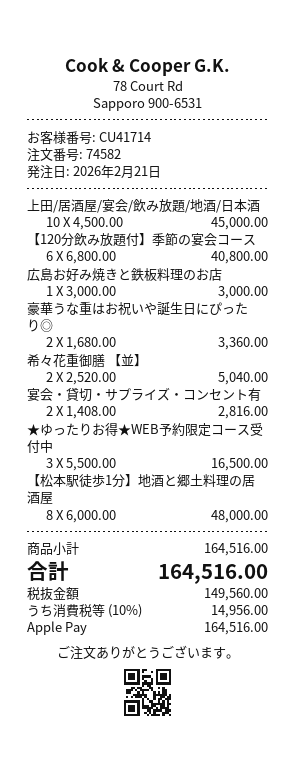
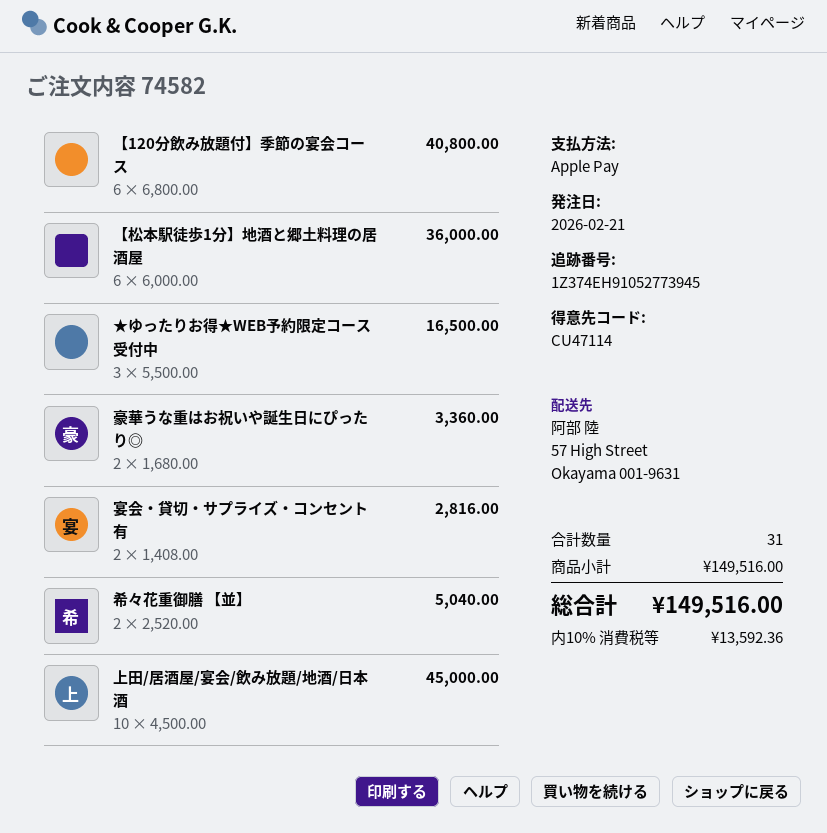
customer number: CU41714 -> CU47114
広島お好み焼きと鉄板料理のお店: 1 x 3000.00 = 3000.00 -> none
【松本駅徒歩1分】地酒と郷土料理の居酒屋: 8 x 6000.00 = 48000.00 -> 6 x 6000.00 = 36000.00
subtotal: 164516.00 -> 149516.00
tax: 10% = 14956.00 -> 10% = 13592.36
total: 164516.00 -> 149516.00

